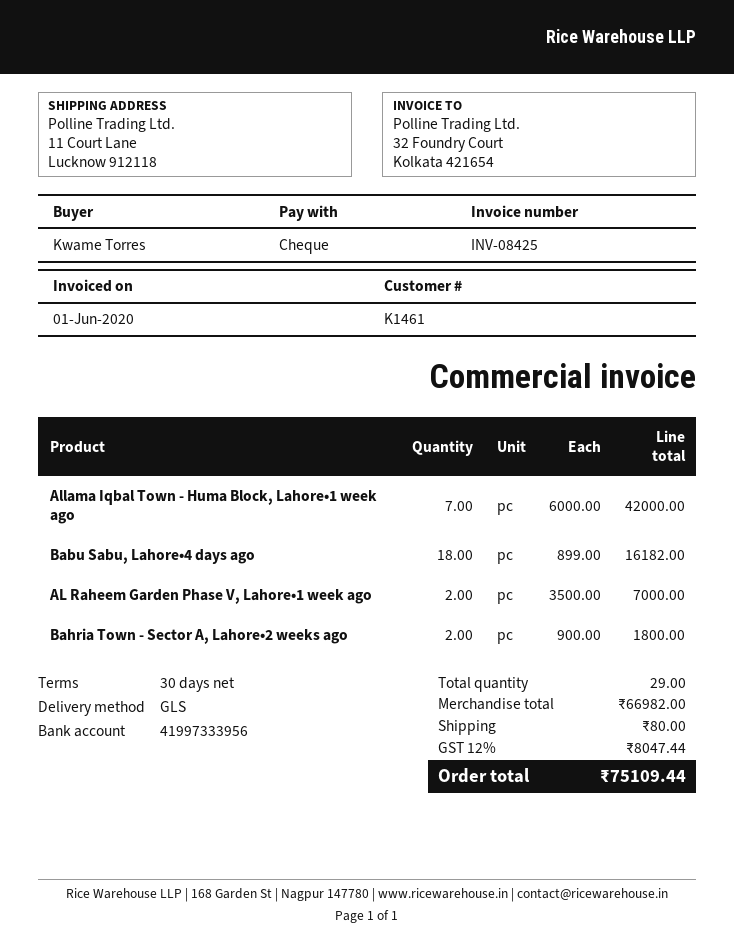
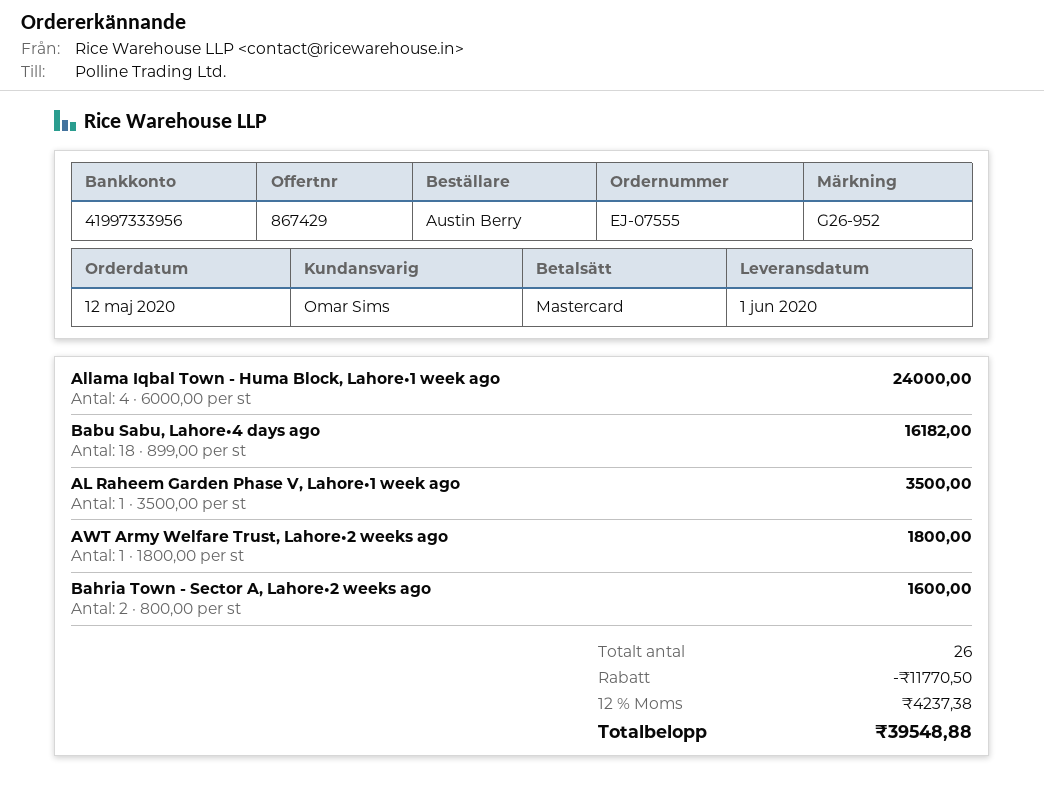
ordered by: Kwame Torres -> Austin Berry
payment method: cheque -> Mastercard
Allama Iqbal Town - Huma Block, Lahore•1 week ago: 7 x 6000.00 = 42000.00 -> 4 x 6000.00 = 24000.00
AL Raheem Garden Phase V, Lahore•1 week ago: 2 x 3500.00 = 7000.00 -> 1 x 3500.00 = 3500.00
Bahria Town - Sector A, Lahore•2 weeks ago: 2 x 900.00 = 1800.00 -> 2 x 800.00 = 1600.00
AWT Army Welfare Trust, Lahore•2 weeks ago: none -> 1 x 1800.00 = 1800.00
total quantity: 29 -> 26
discount: none -> 11770.50
shipping: 80.00 -> none
tax: 12% = 8047.44 -> 12% = 4237.38
total: 75109.44 -> 39548.88

